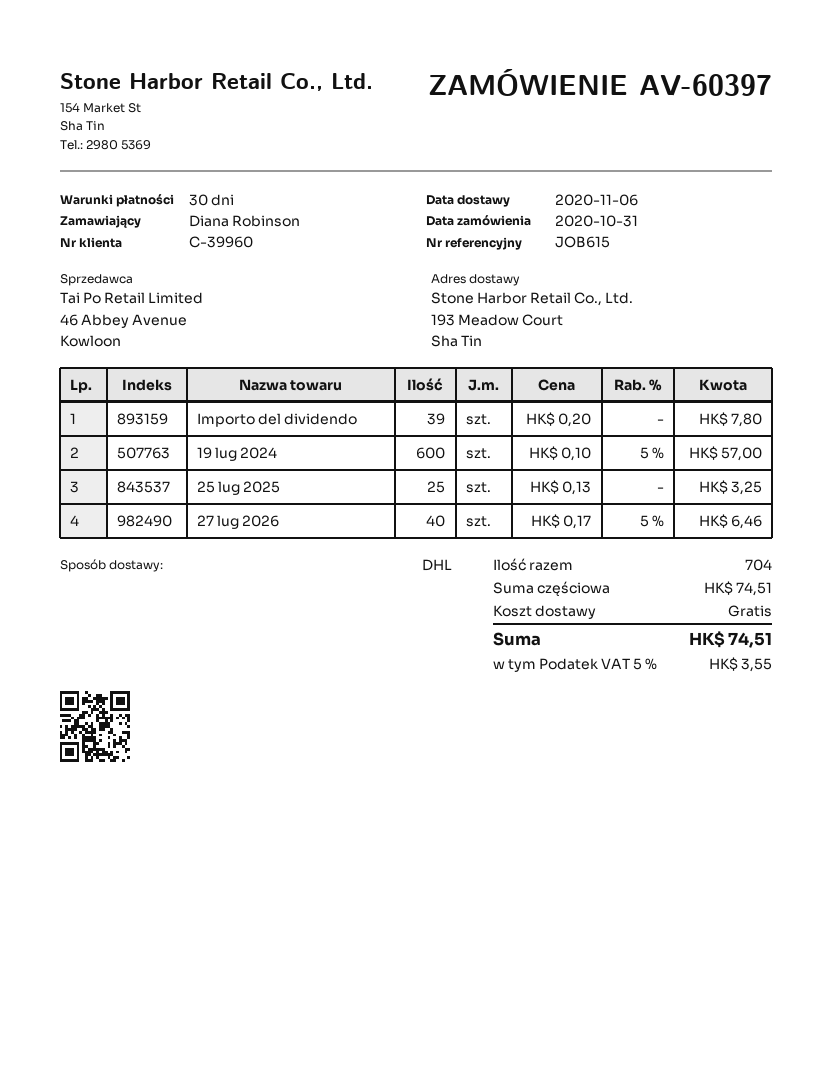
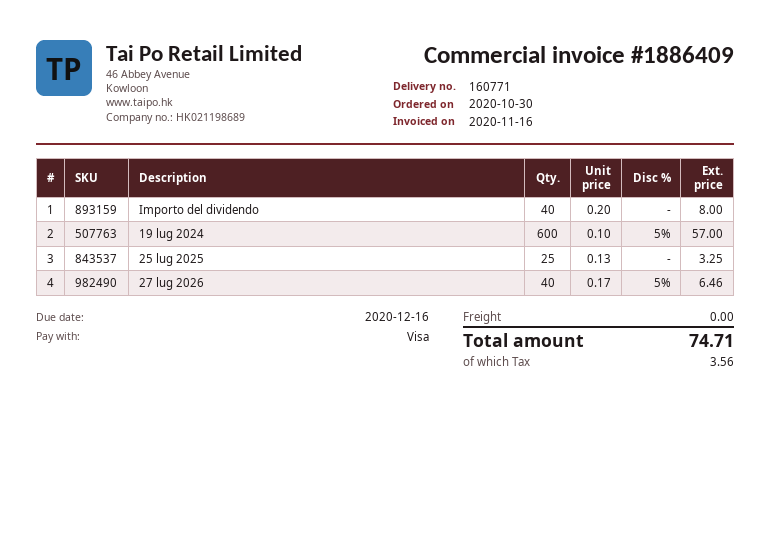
order date: 2020-10-31 -> 2020-10-30
Importo del dividendo: 39 x 0.20 = 7.80 -> 40 x 0.20 = 8.00
tax: 3.55 -> 3.56
total: 74.51 -> 74.71

